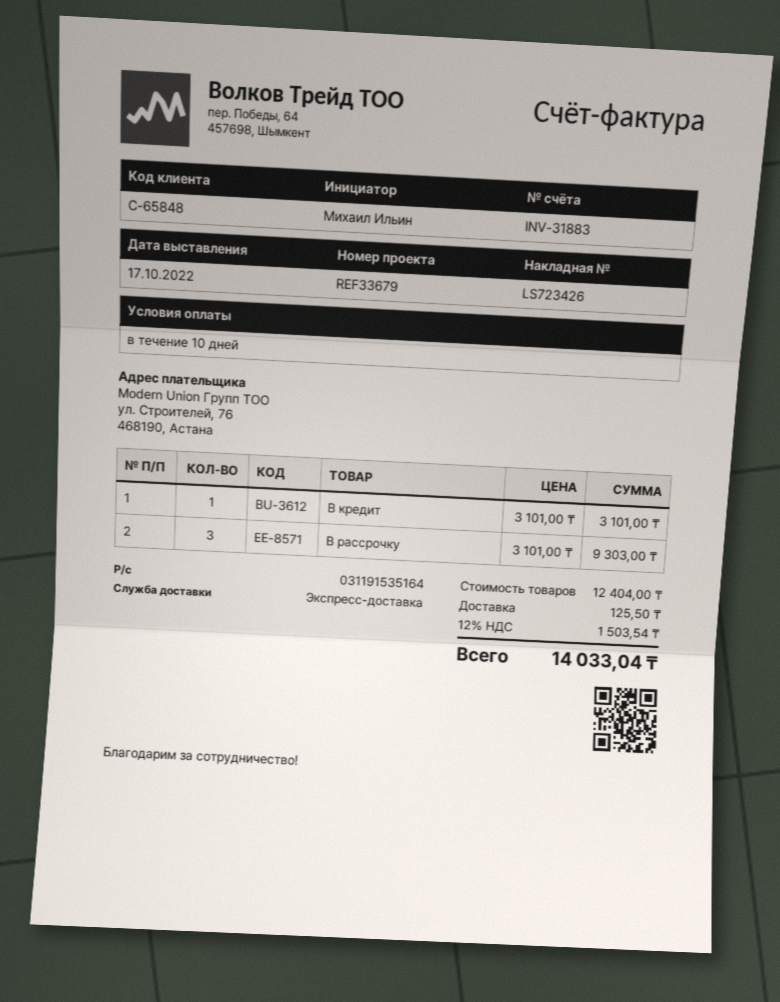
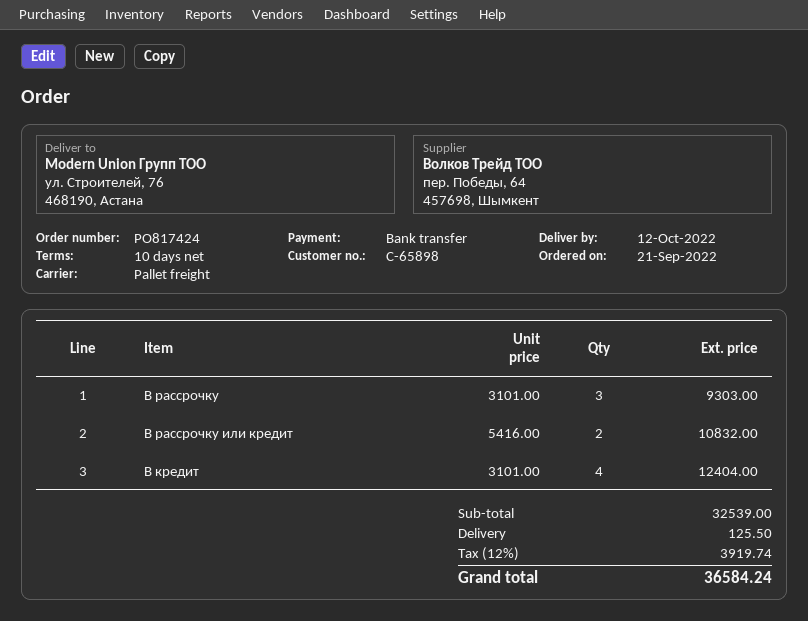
customer number: C-65848 -> C-65898
shipping method: express -> pallet freight
В кредит: 1 x 3101.00 = 3101.00 -> 4 x 3101.00 = 12404.00
В рассрочку или кредит: none -> 2 x 5416.00 = 10832.00
subtotal: 12404.00 -> 32539.00
tax: 12% = 1503.54 -> 12% = 3919.74
total: 14033.04 -> 36584.24

